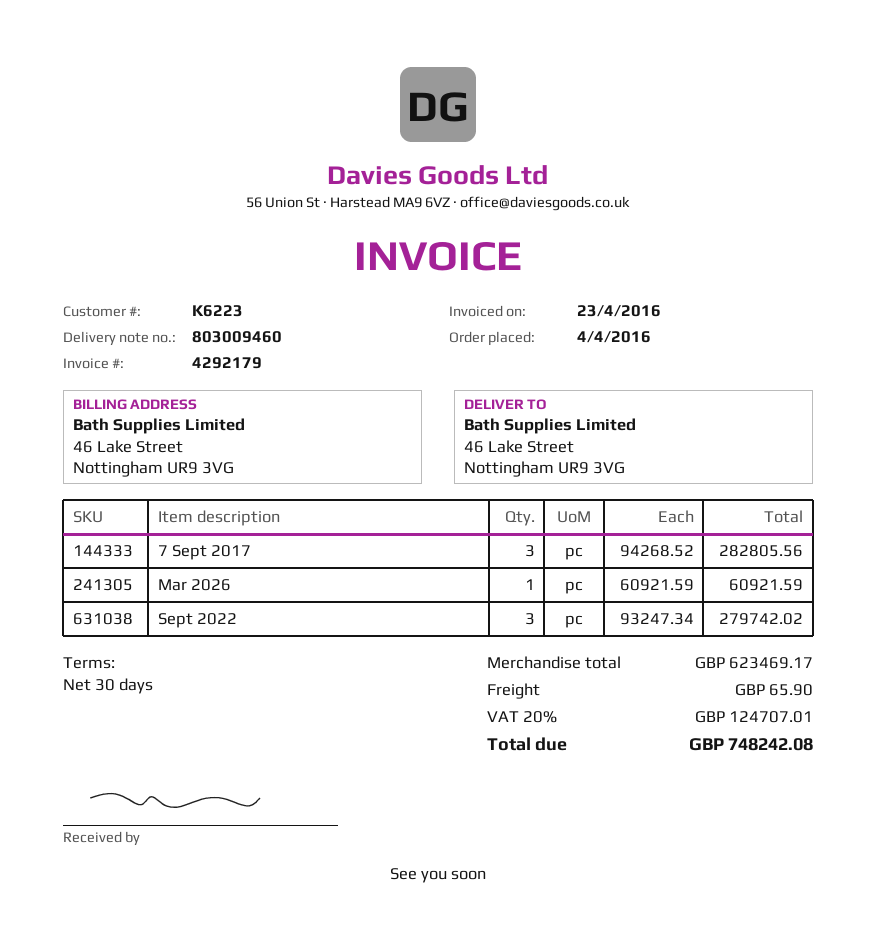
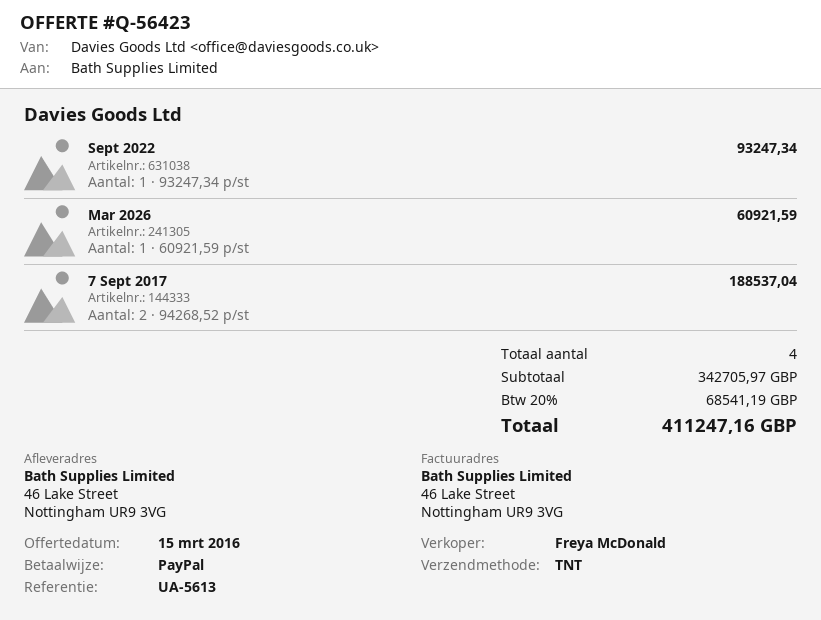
7 Sept 2017: 3 x 94268.52 = 282805.56 -> 2 x 94268.52 = 188537.04
Sept 2022: 3 x 93247.34 = 279742.02 -> 1 x 93247.34 = 93247.34
subtotal: 623469.17 -> 342705.97
shipping: 65.90 -> none
tax: 20% = 124707.01 -> 20% = 68541.19
total: 748242.08 -> 411247.16

